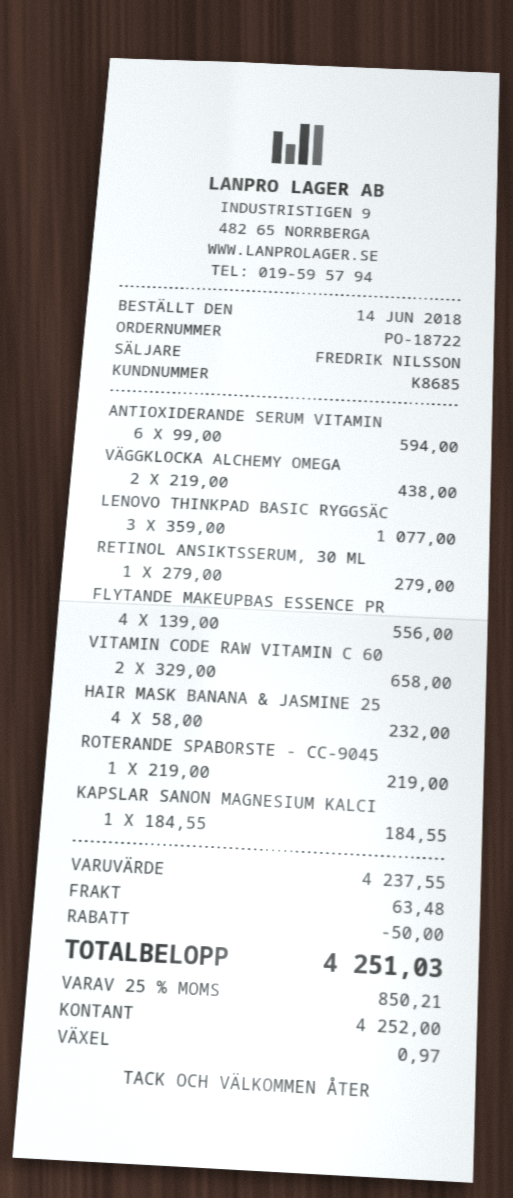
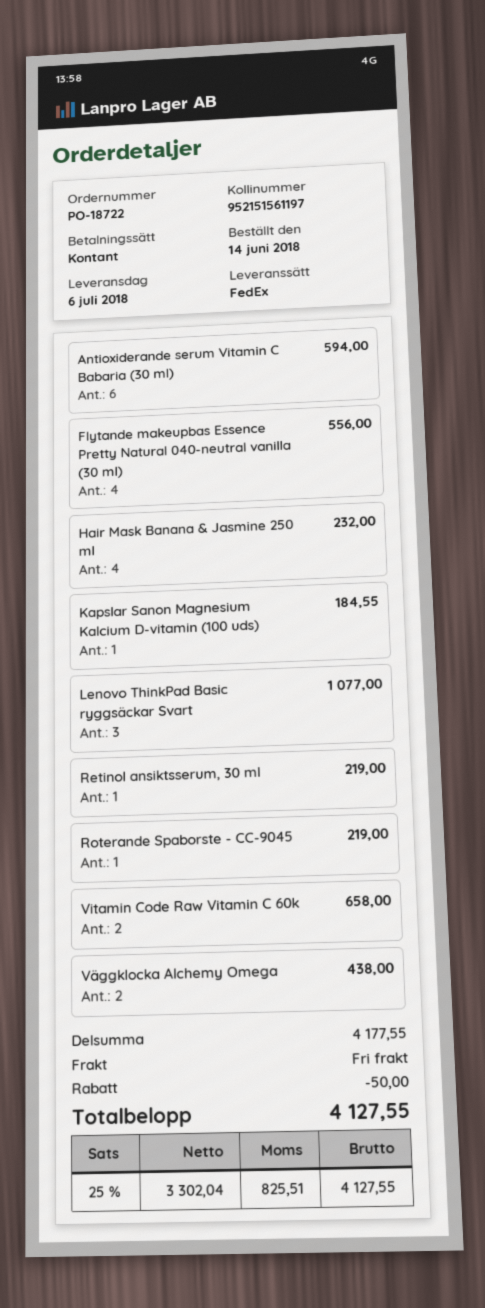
RETINOL ANSIKTSSERUM, 30 ML: 1 for 279.00 -> 1 for 219.00
subtotal: 4237.55 -> 4177.55
shipping: 63.48 -> 0.00
tax: 25% = 850.21 -> 25% = 825.51
total: 4251.03 -> 4127.55

